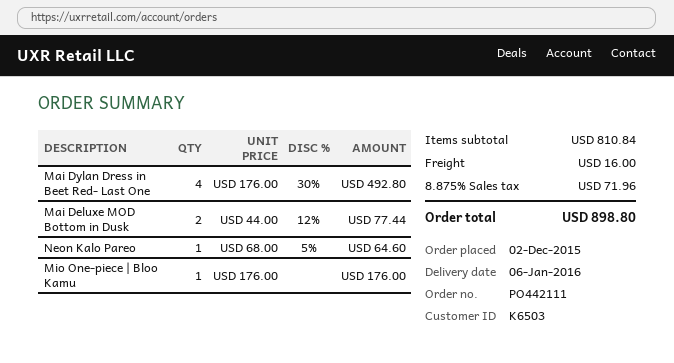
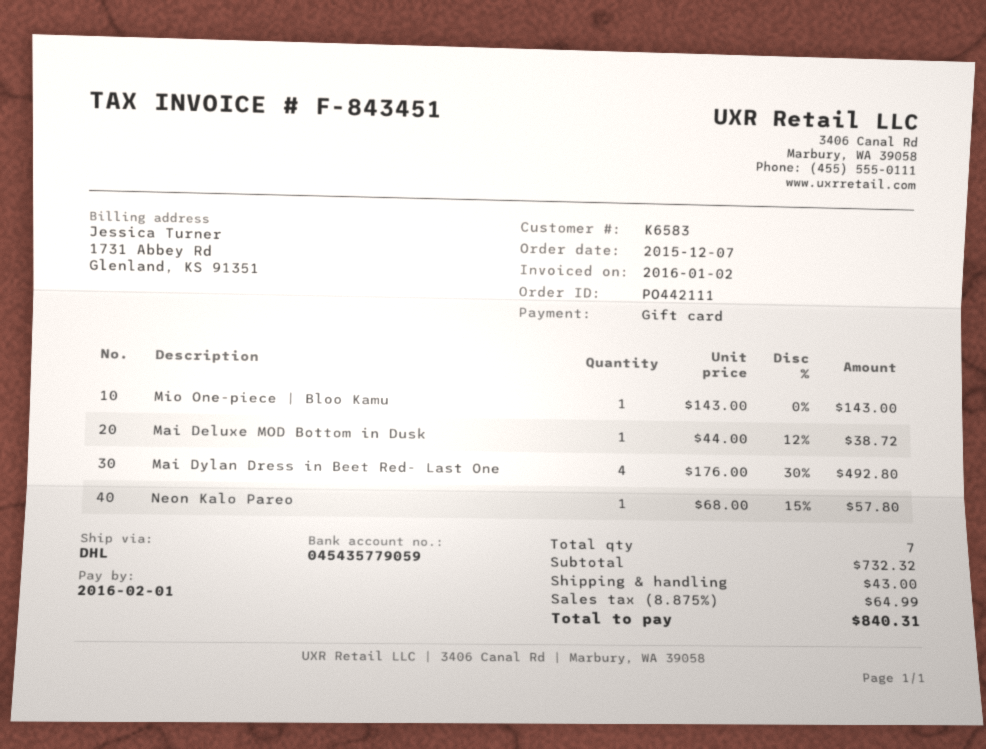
order date: 2015-12-02 -> 2015-12-07
customer number: K6503 -> K6583
Mai Deluxe MOD Bottom in Dusk: 2 x 44.00 - 12% = 77.44 -> 1 x 44.00 - 12% = 38.72
Neon Kalo Pareo: 1 x 68.00 - 5% = 64.60 -> 1 x 68.00 - 15% = 57.80
Mio One-piece | Bloo Kamu: 1 x 176.00 = 176.00 -> 1 x 143.00 = 143.00
subtotal: 810.84 -> 732.32
shipping: 16.00 -> 43.00
tax: 8.875% = 71.96 -> 8.875% = 64.99
total: 898.80 -> 840.31

